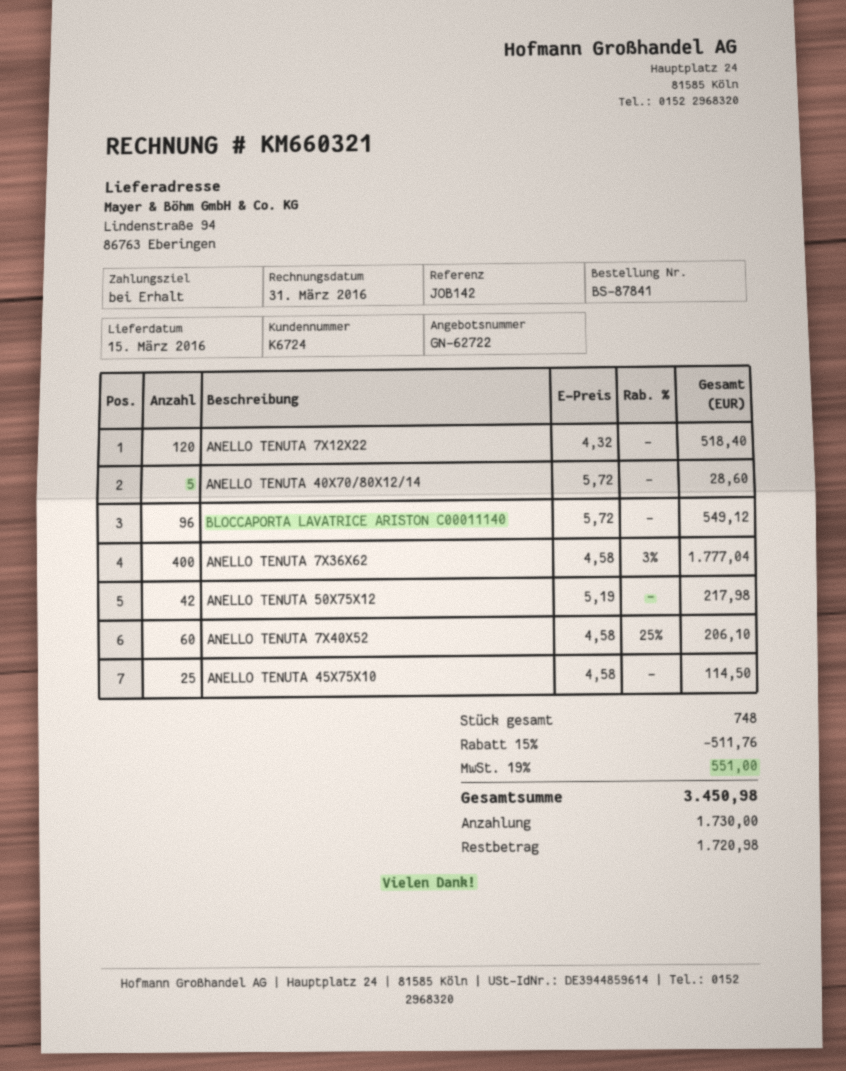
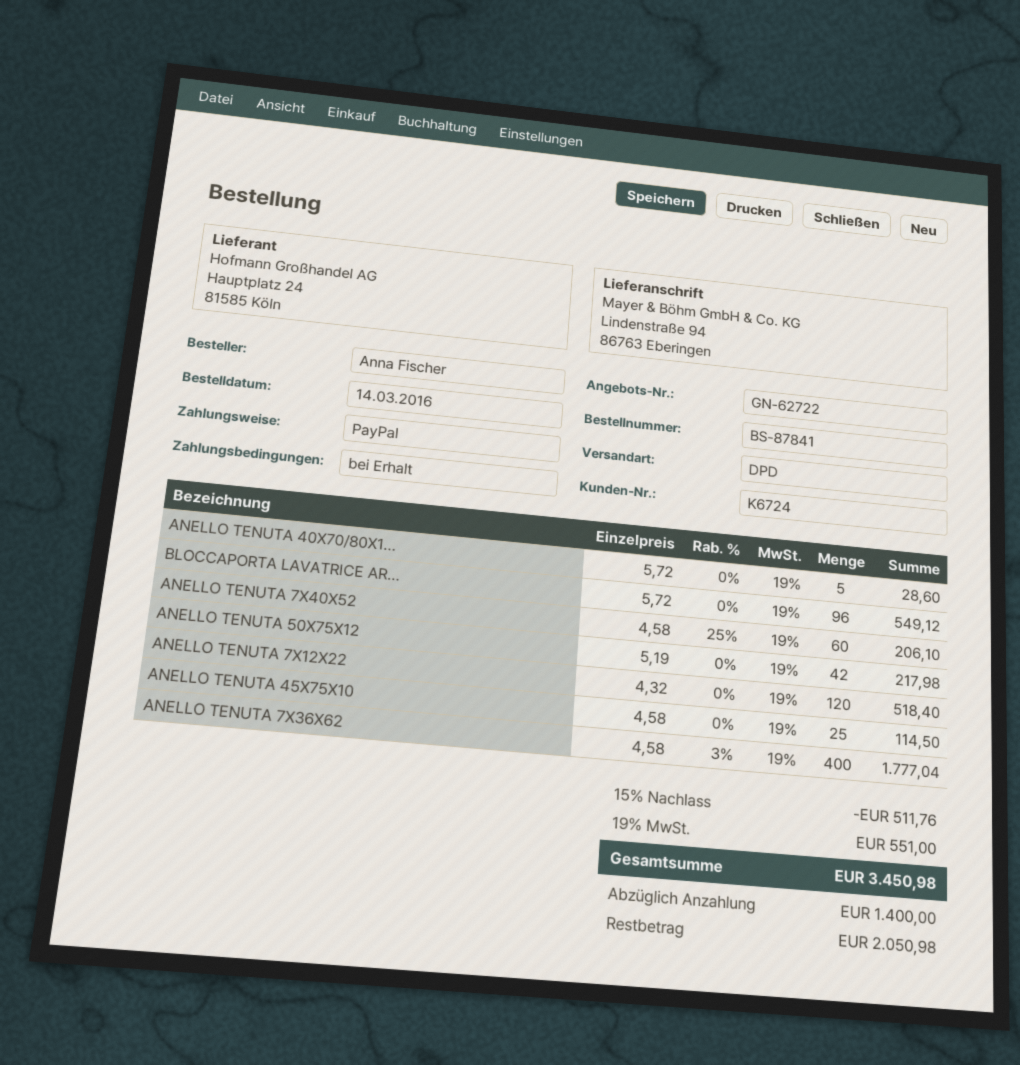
deposit: 1730.00 -> 1400.00
balance: 1720.98 -> 2050.98

